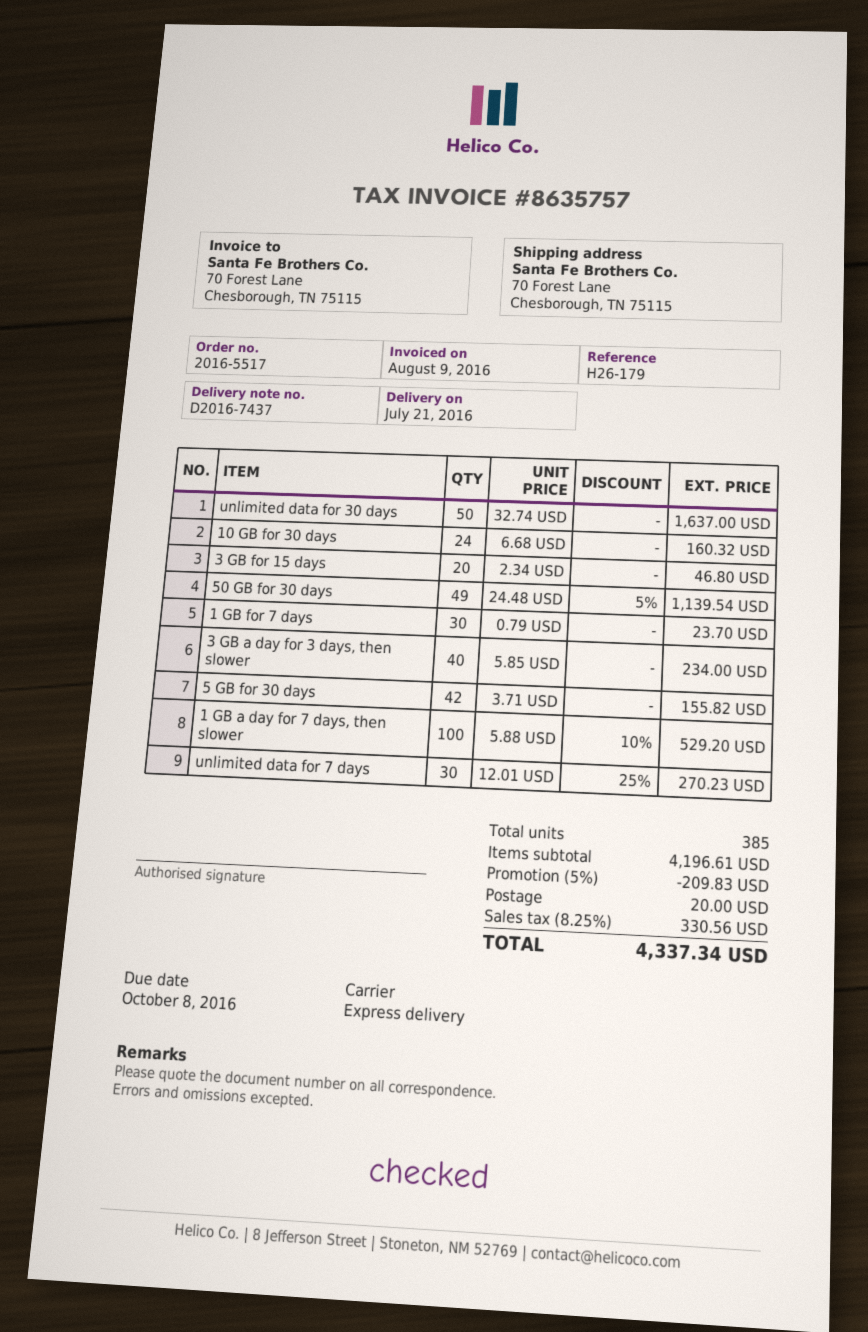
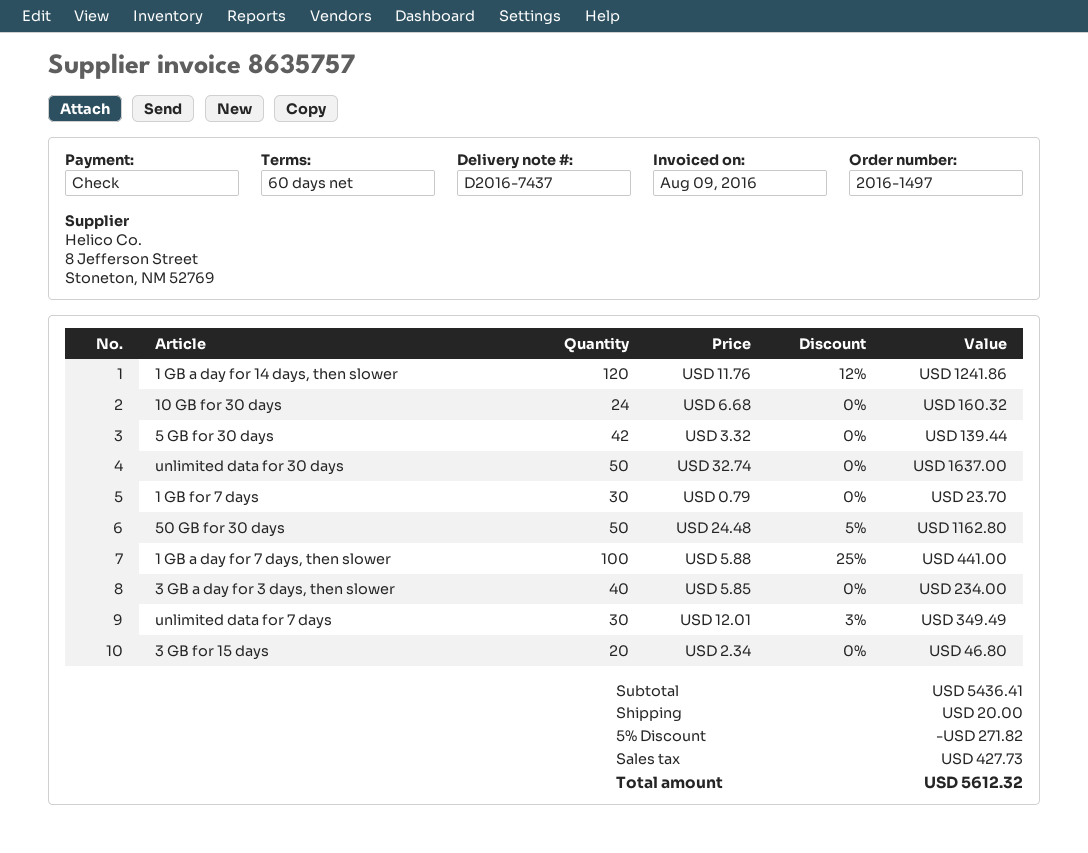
order number: 2016-5517 -> 2016-1497
50 GB for 30 days: 49 x 24.48 - 5% = 1139.54 -> 50 x 24.48 - 5% = 1162.80
5 GB for 30 days: 42 x 3.71 = 155.82 -> 42 x 3.32 = 139.44
1 GB a day for 7 days, then slower: 100 x 5.88 - 10% = 529.20 -> 100 x 5.88 - 25% = 441.00
unlimited data for 7 days: 30 x 12.01 - 25% = 270.23 -> 30 x 12.01 - 3% = 349.49
1 GB a day for 14 days, then slower: none -> 120 x 11.76 - 12% = 1241.86
subtotal: 4196.61 -> 5436.41
discount: 5% = 209.83 -> 5% = 271.82
tax: 330.56 -> 427.73
total: 4337.34 -> 5612.32

